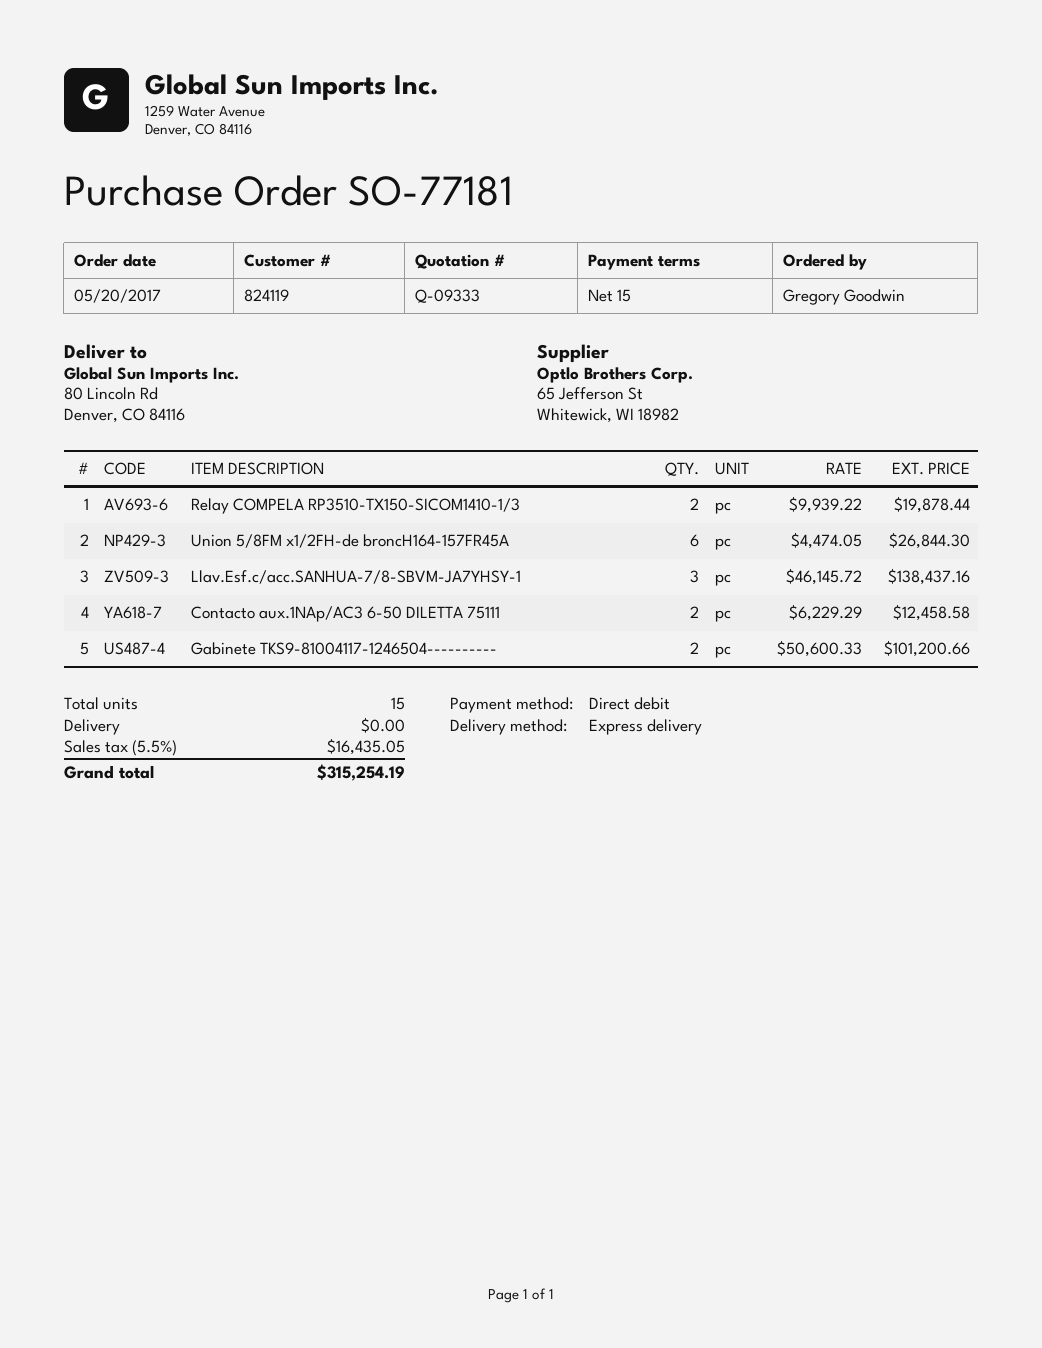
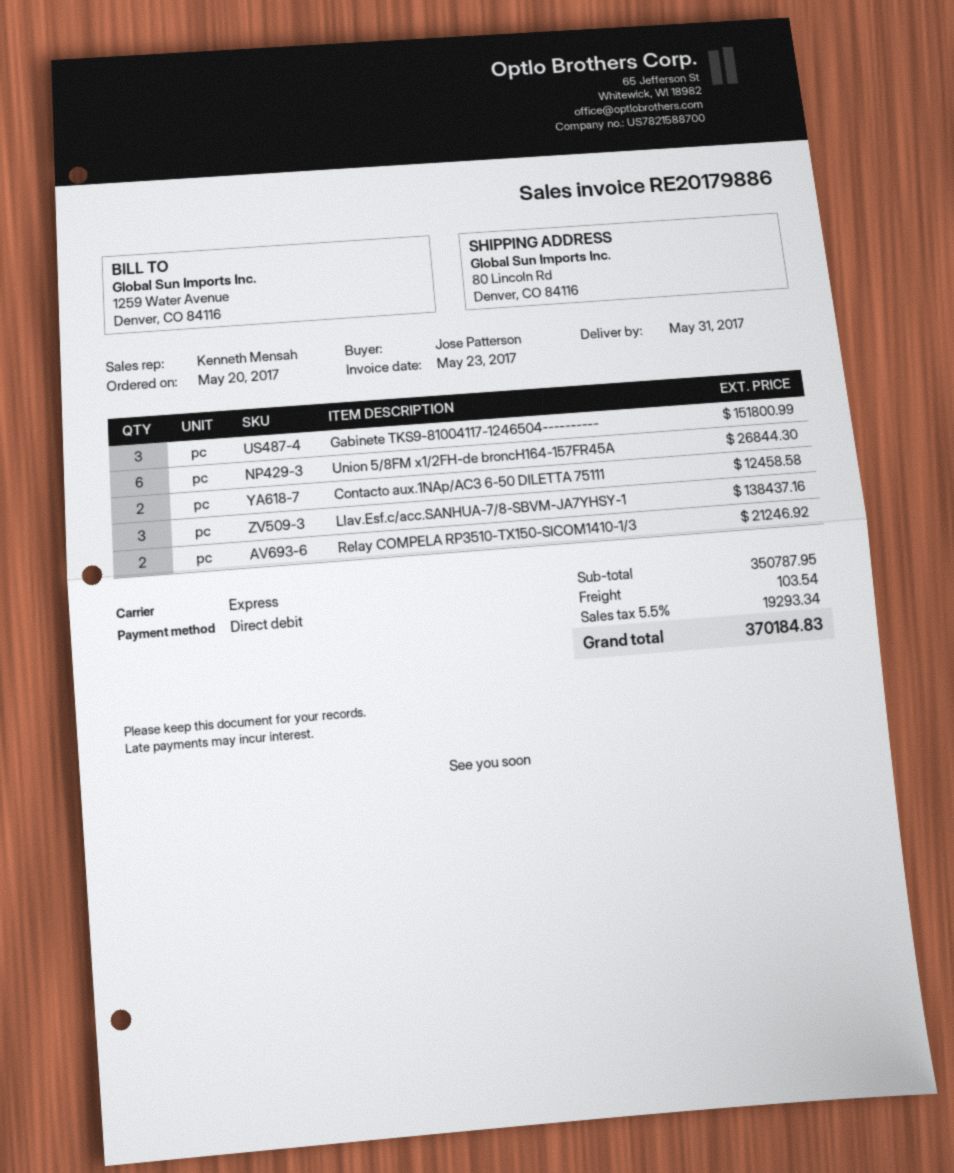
ordered by: Gregory Goodwin -> Jose Patterson
Relay COMPELA RP3510-TX150-SICOM1410-1/3: 2 for 19878.44 -> 2 for 21246.92
Gabinete TKS9-81004117-1246504----------: 2 for 101200.66 -> 3 for 151800.99
shipping: 0.00 -> 103.54
tax: 5.5% = 16435.05 -> 5.5% = 19293.34
total: 315254.19 -> 370184.83

